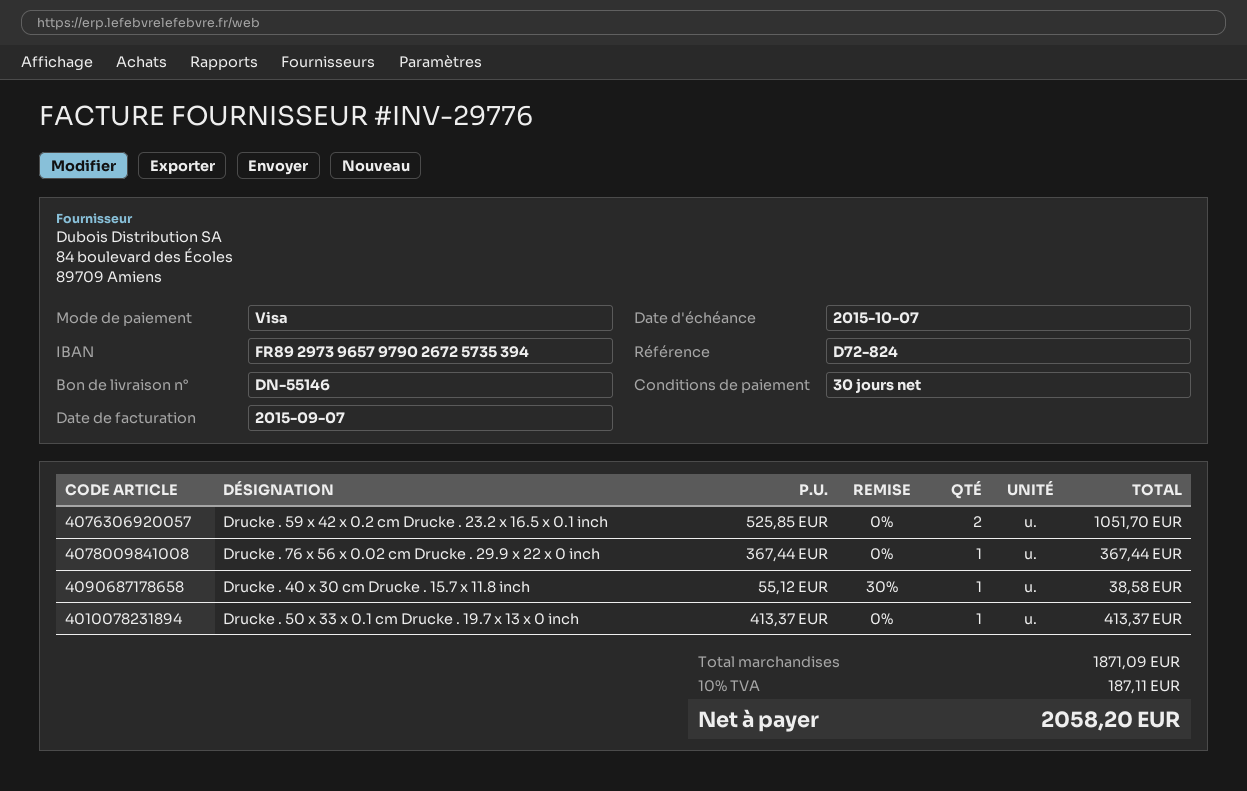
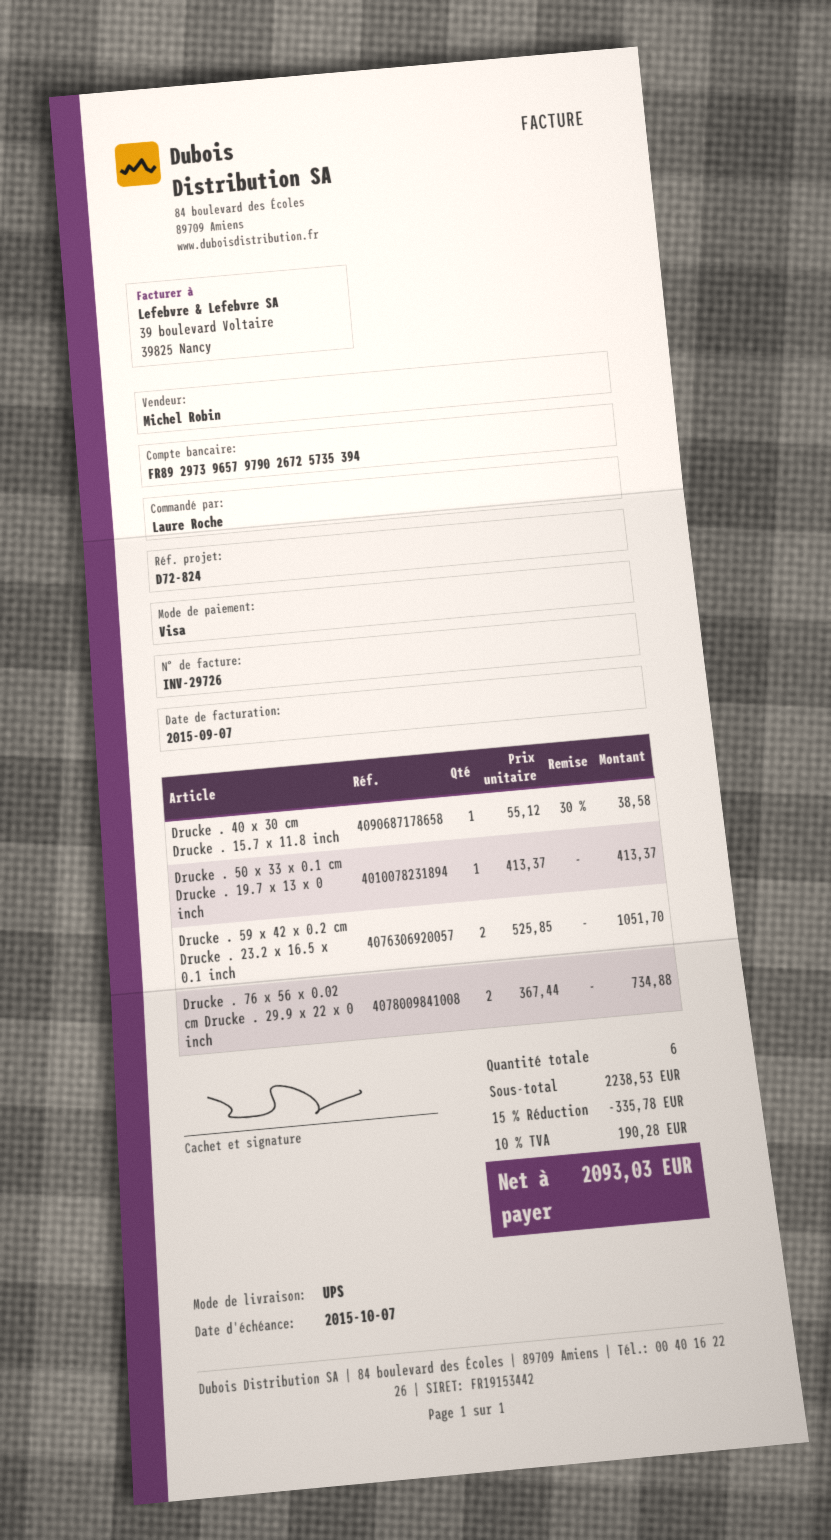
invoice number: INV-29776 -> INV-29726
Drucke . 76 x 56 x 0.02 cm Drucke . 29.9 x 22 x 0 inch: 1 x 367.44 = 367.44 -> 2 x 367.44 = 734.88
subtotal: 1871.09 -> 2238.53
discount: none -> 15% = 335.78
tax: 10% = 187.11 -> 10% = 190.28
total: 2058.20 -> 2093.03

